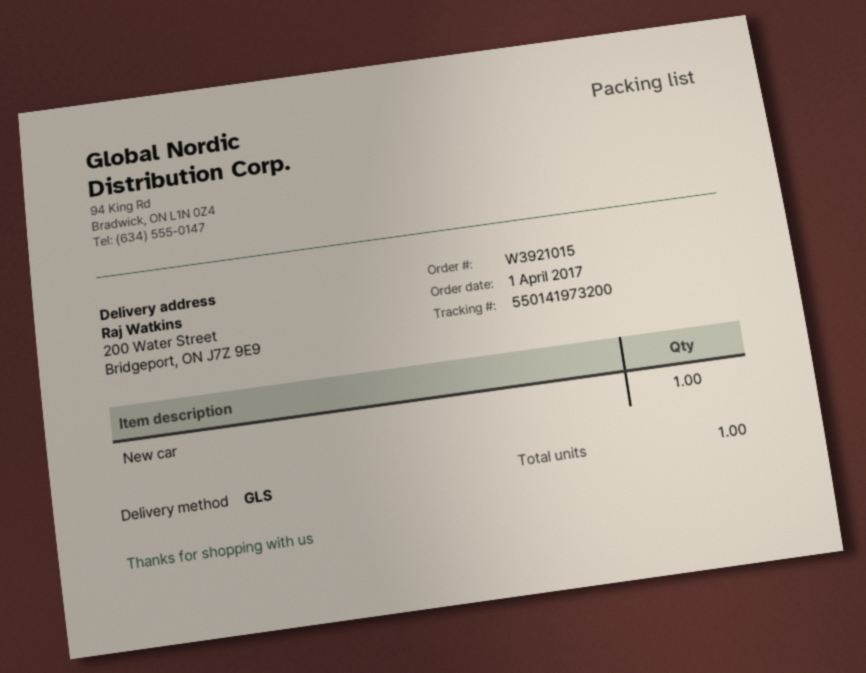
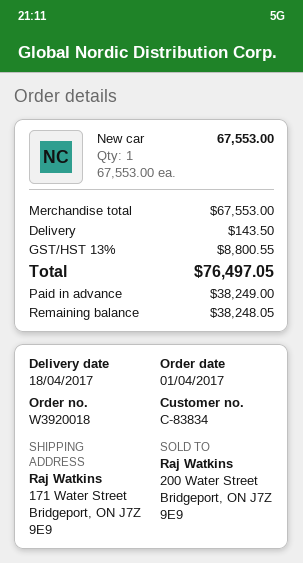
order number: W3921015 -> W3920018
ship to: 200 Water Street, Bridgeport, ON J7Z 9E9 -> 171 Water Street, Bridgeport, ON J7Z 9E9

